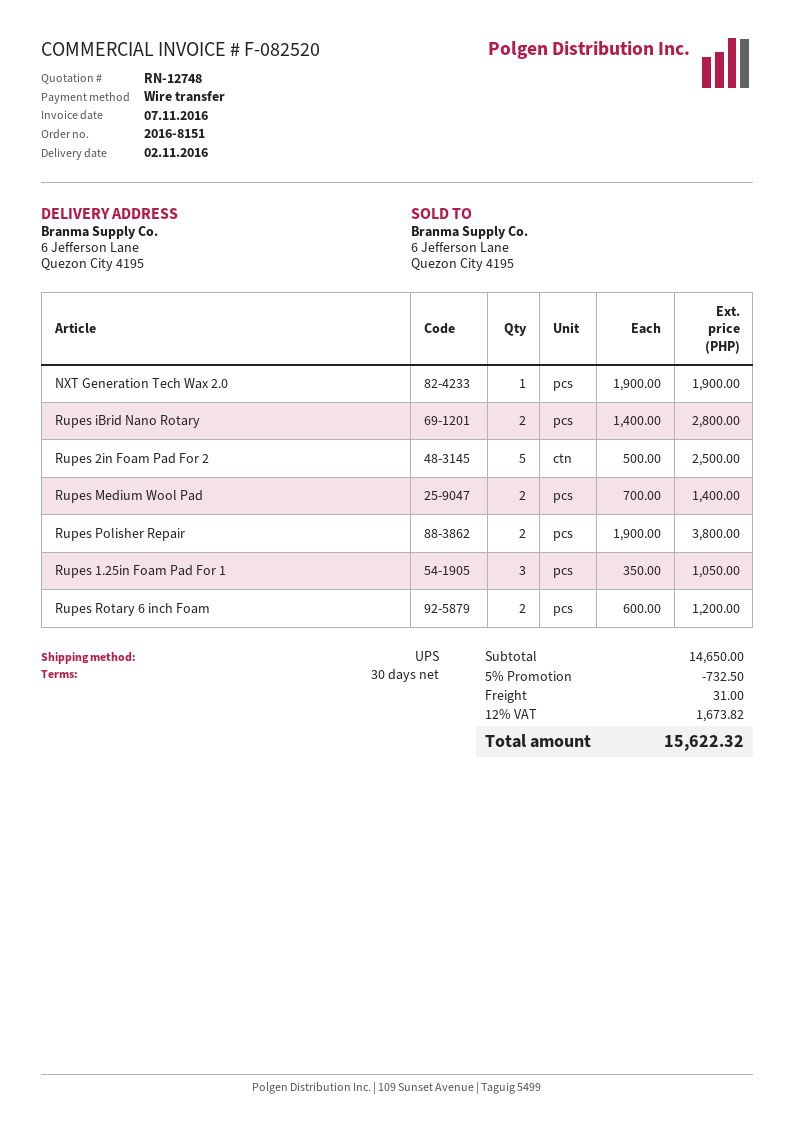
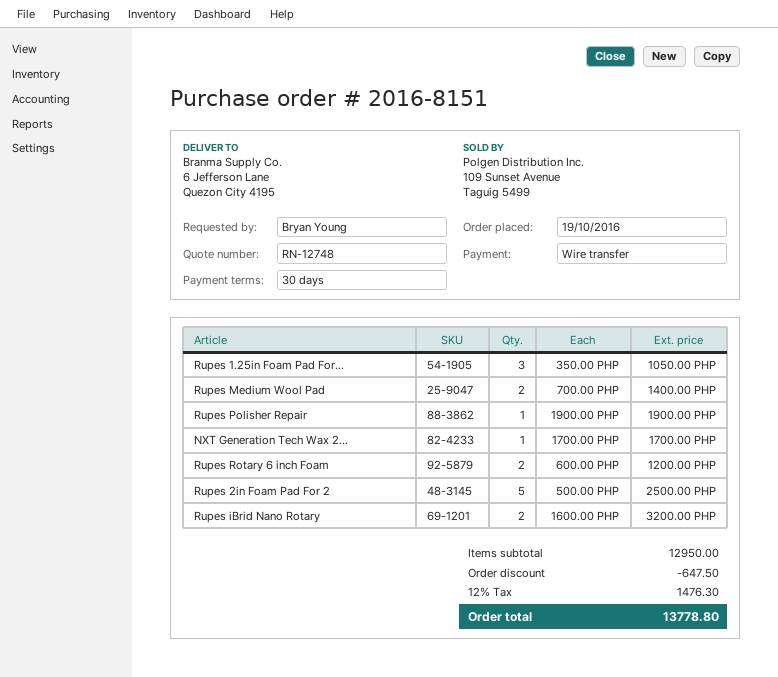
NXT Generation Tech Wax 2.0: 1 x 1900.00 = 1900.00 -> 1 x 1700.00 = 1700.00
Rupes iBrid Nano Rotary: 2 x 1400.00 = 2800.00 -> 2 x 1600.00 = 3200.00
Rupes Polisher Repair: 2 x 1900.00 = 3800.00 -> 1 x 1900.00 = 1900.00
subtotal: 14650.00 -> 12950.00
discount: 732.50 -> 647.50
shipping: 31.00 -> none
tax: 12% = 1673.82 -> 12% = 1476.30
total: 15622.32 -> 13778.80

